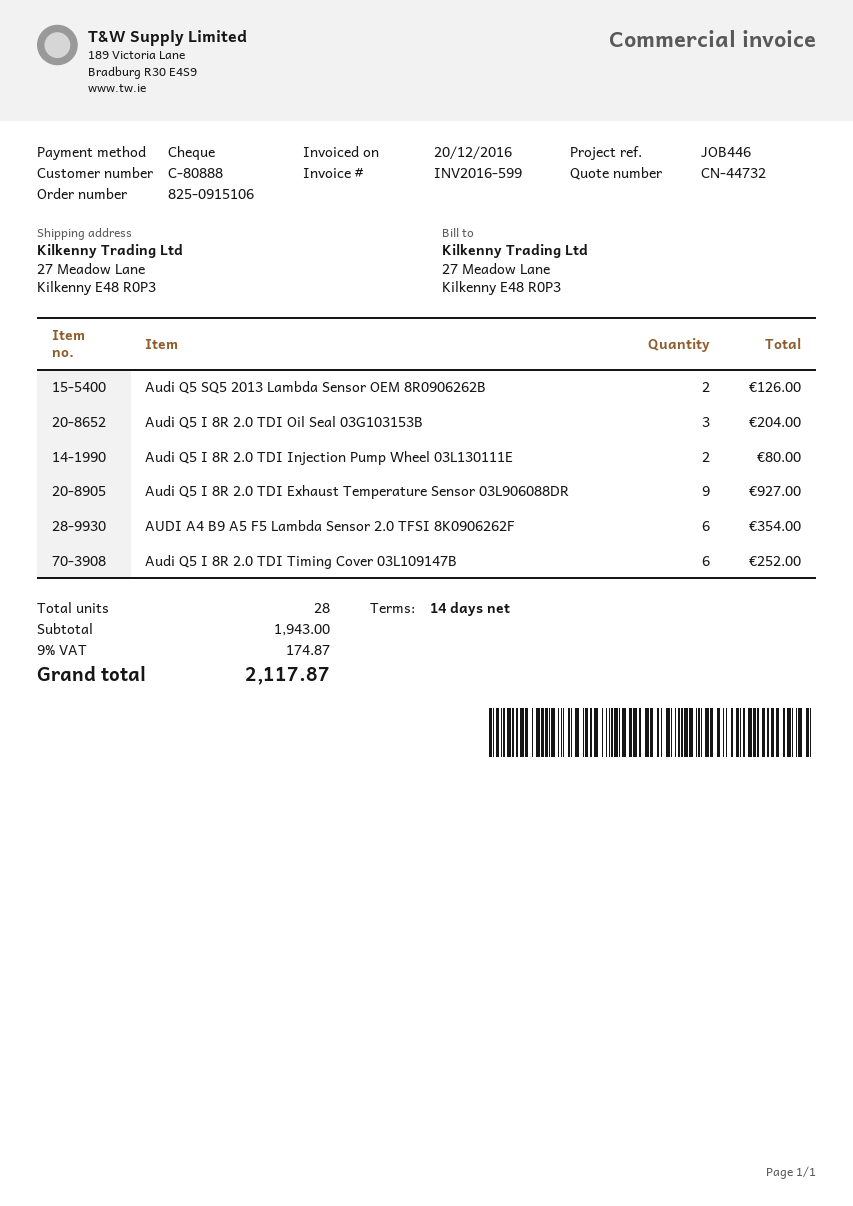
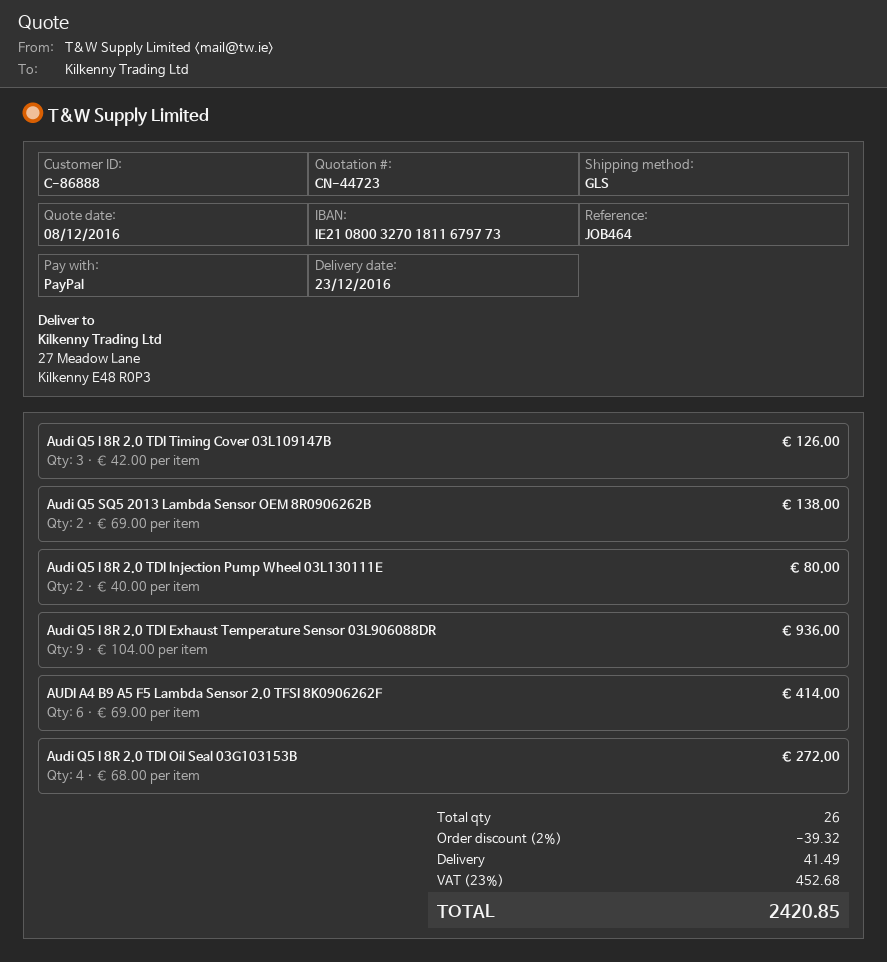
quote number: CN-44732 -> CN-44723
customer number: C-80888 -> C-86888
reference: JOB446 -> JOB464
payment method: cheque -> PayPal
Audi Q5 SQ5 2013 Lambda Sensor OEM 8R0906262B: 2 for 126.00 -> 2 for 138.00
Audi Q5 I 8R 2.0 TDI Oil Seal 03G103153B: 3 for 204.00 -> 4 for 272.00
Audi Q5 I 8R 2.0 TDI Exhaust Temperature Sensor 03L906088DR: 9 for 927.00 -> 9 for 936.00
AUDI A4 B9 A5 F5 Lambda Sensor 2.0 TFSI 8K0906262F: 6 for 354.00 -> 6 for 414.00
Audi Q5 I 8R 2.0 TDI Timing Cover 03L109147B: 6 for 252.00 -> 3 for 126.00
total quantity: 28 -> 26
discount: none -> 2% = 39.32
shipping: none -> 41.49
tax: 9% = 174.87 -> 23% = 452.68
total: 2117.87 -> 2420.85

